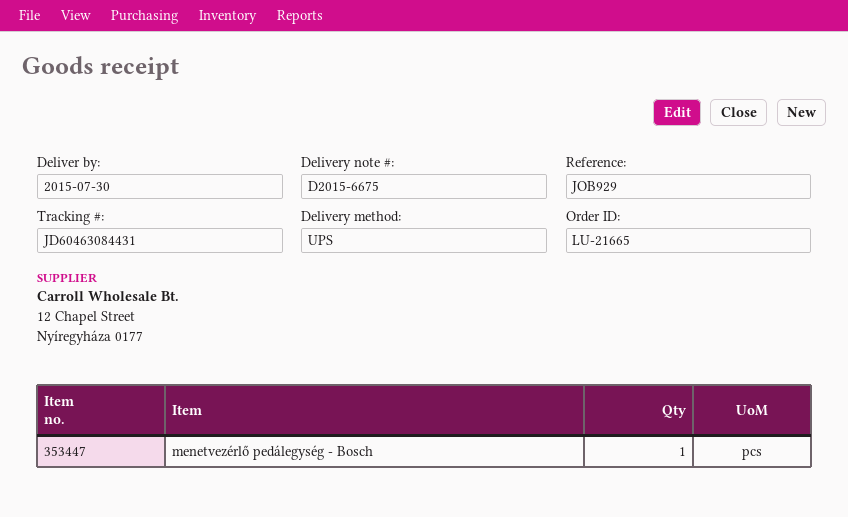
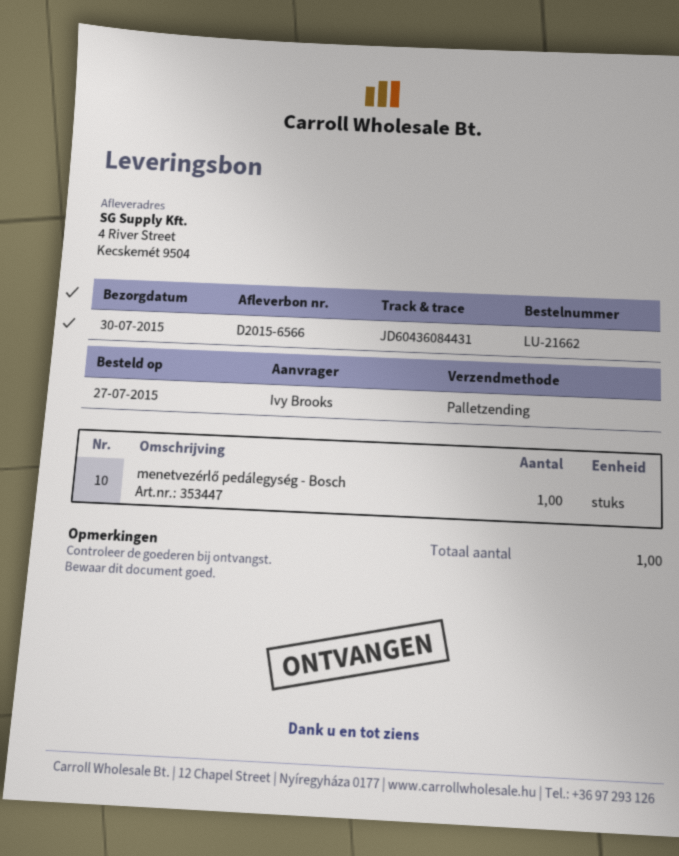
order number: LU-21665 -> LU-21662
delivery note number: D2015-6675 -> D2015-6566
shipping method: UPS -> pallet freight
tracking number: JD60463084431 -> JD60436084431

